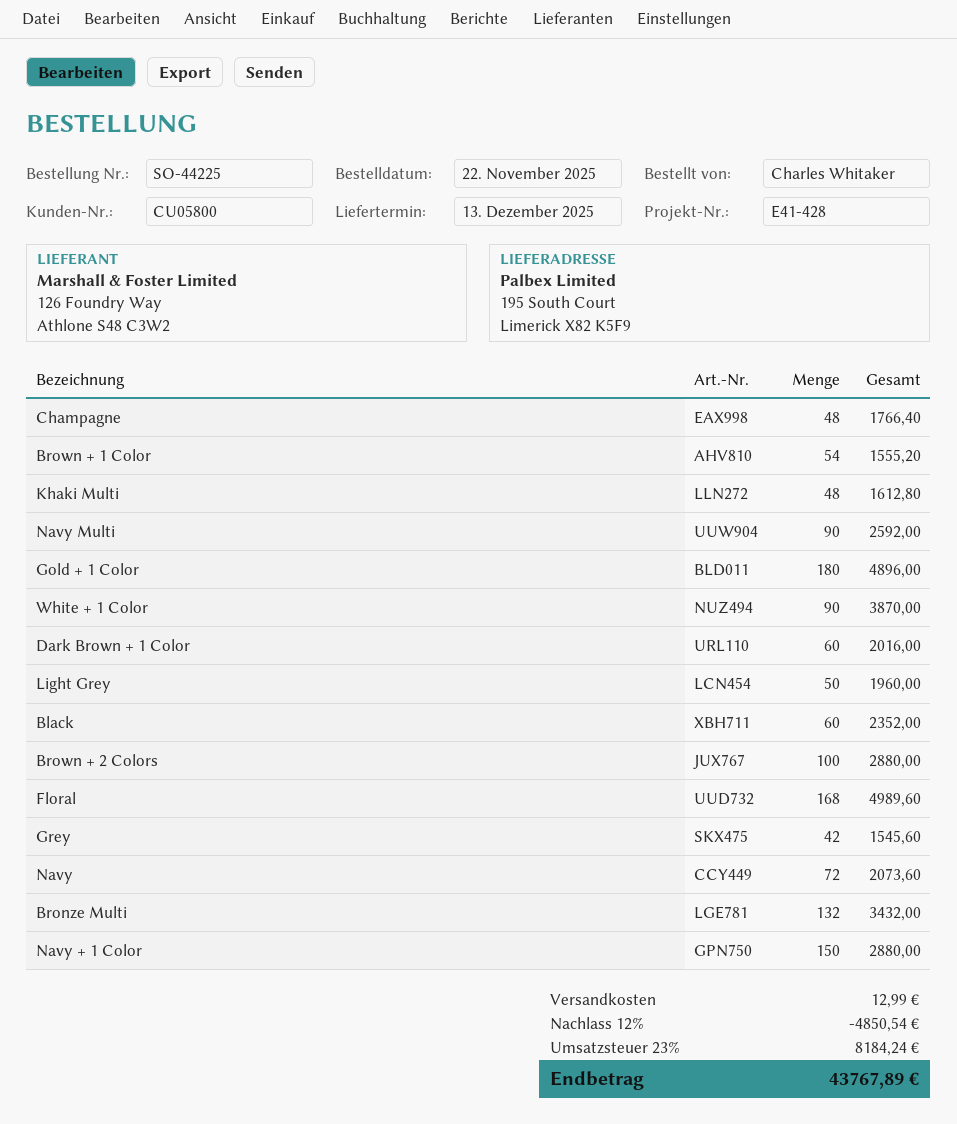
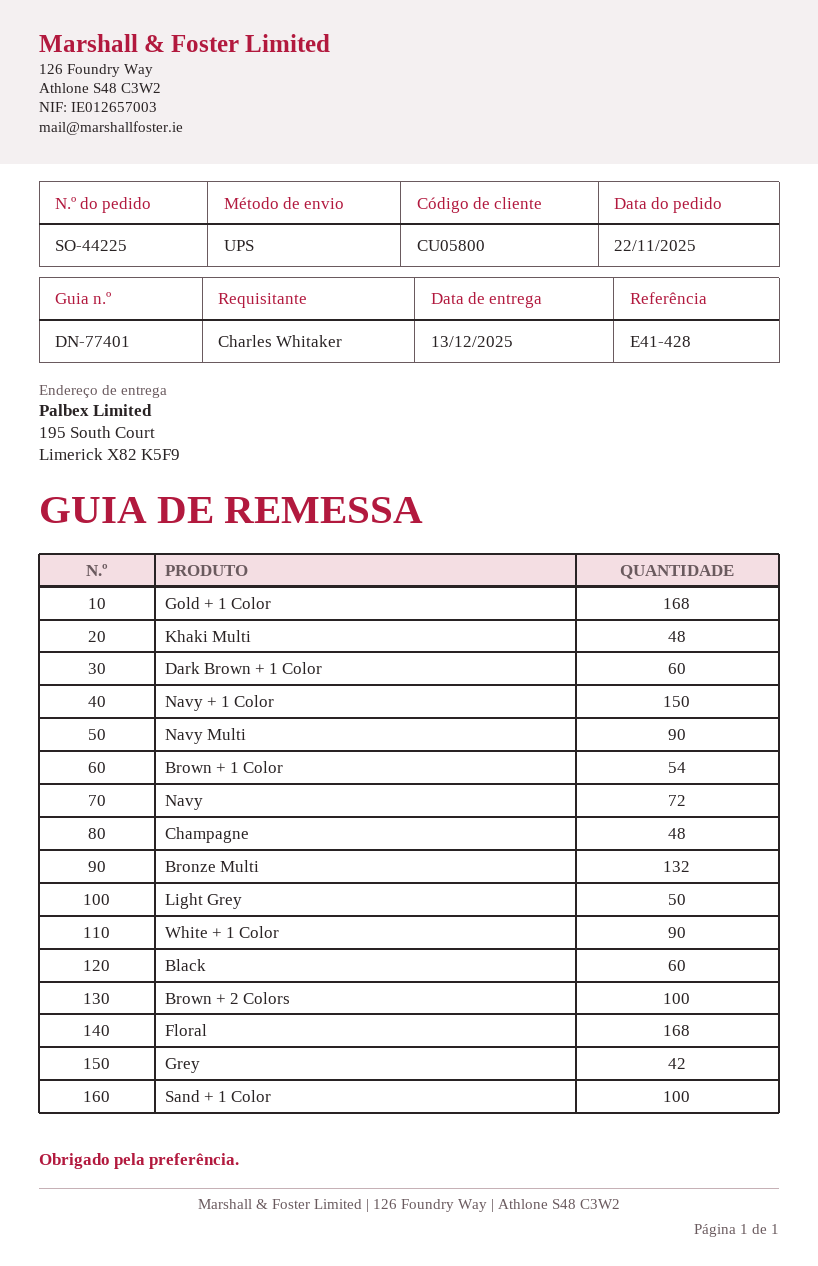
Gold + 1 Color: 180 -> 168
Sand + 1 Color: none -> 100

